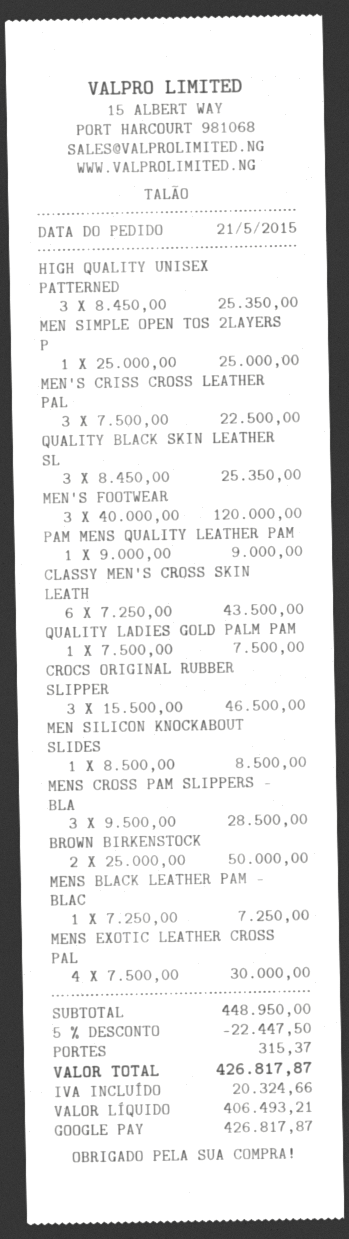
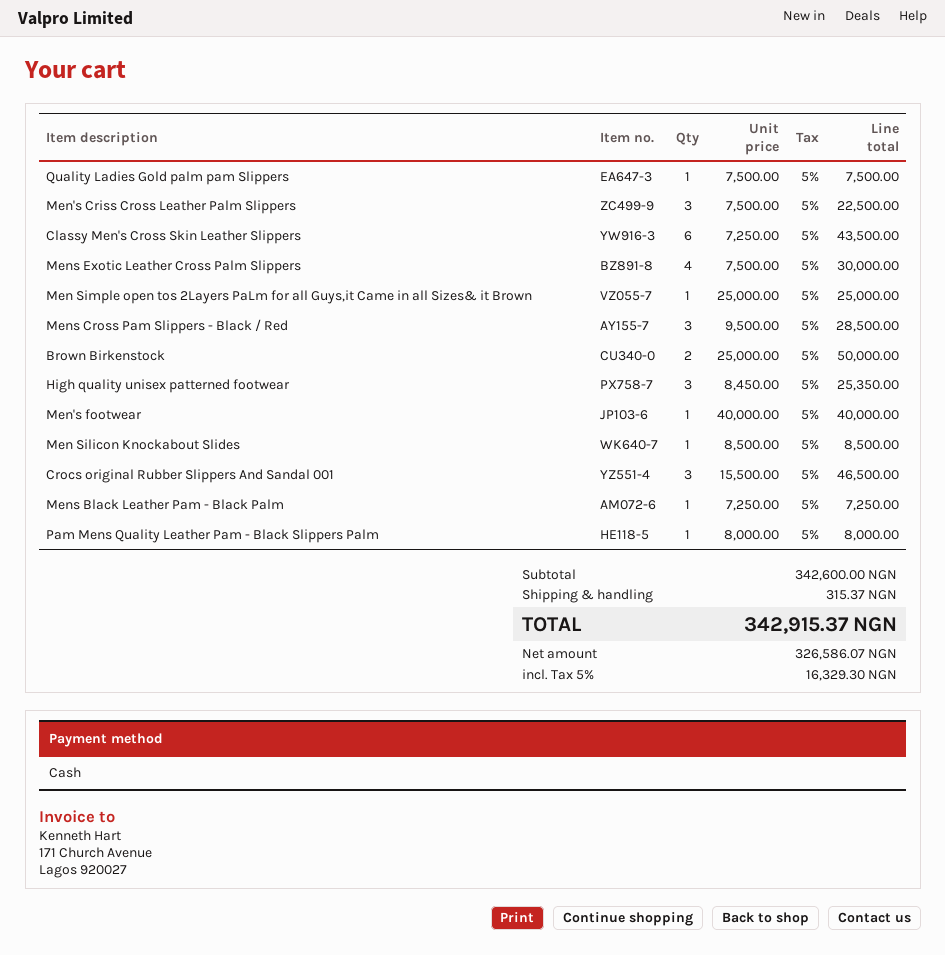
payment method: Google Pay -> cash
QUALITY BLACK SKIN LEATHER SL: 3 x 8450.00 = 25350.00 -> none
MEN'S FOOTWEAR: 3 x 40000.00 = 120000.00 -> 1 x 40000.00 = 40000.00
PAM MENS QUALITY LEATHER PAM: 1 x 9000.00 = 9000.00 -> 1 x 8000.00 = 8000.00
subtotal: 448950.00 -> 342600.00
discount: 5% = 22447.50 -> none
net: 406493.21 -> 326586.07
tax: 20324.66 -> 16329.30
total: 426817.87 -> 342915.37

